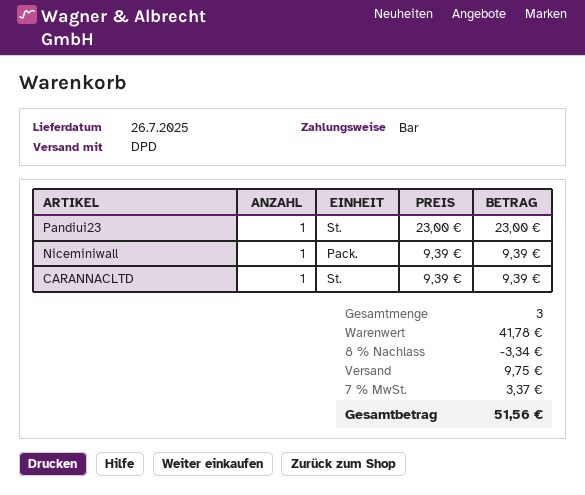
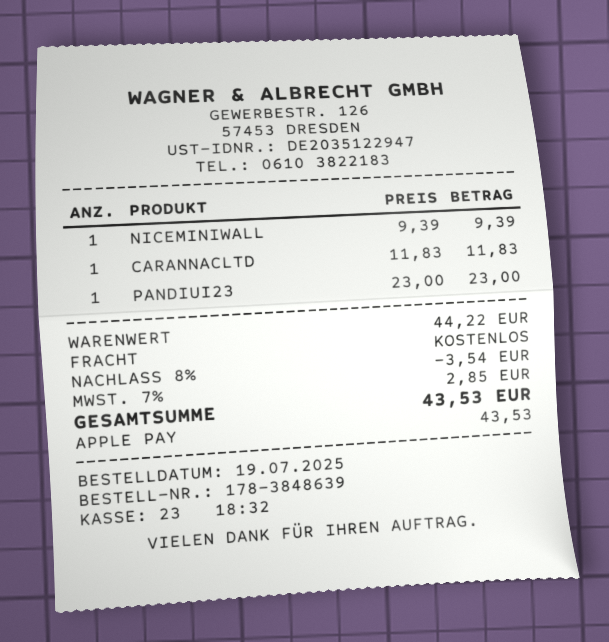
payment method: cash -> Apple Pay
CARANNACLTD: 1 x 9.39 = 9.39 -> 1 x 11.83 = 11.83
subtotal: 41.78 -> 44.22
discount: 8% = 3.34 -> 8% = 3.54
shipping: 9.75 -> 0.00
tax: 7% = 3.37 -> 7% = 2.85
total: 51.56 -> 43.53

